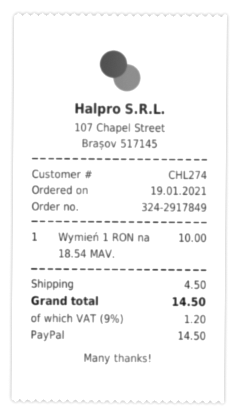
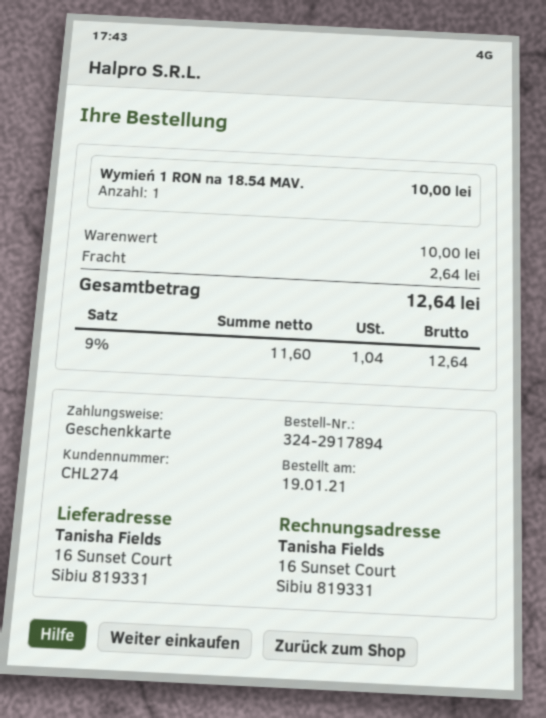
order number: 324-2917849 -> 324-2917894
payment method: PayPal -> gift card
shipping: 4.50 -> 2.64
tax: 9% = 1.20 -> 9% = 1.04
total: 14.50 -> 12.64

